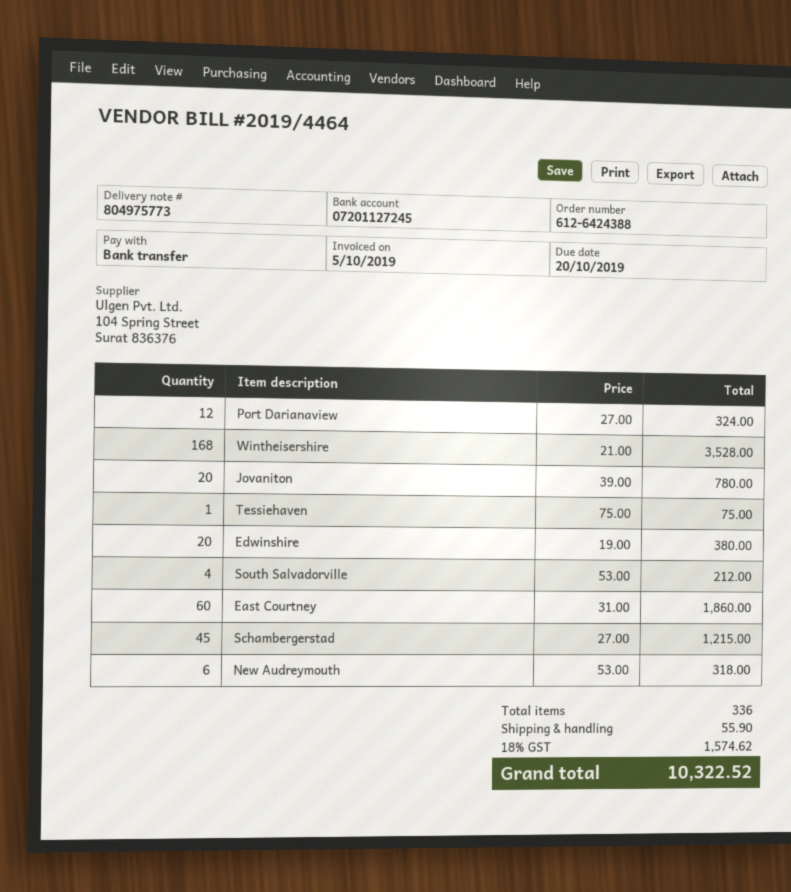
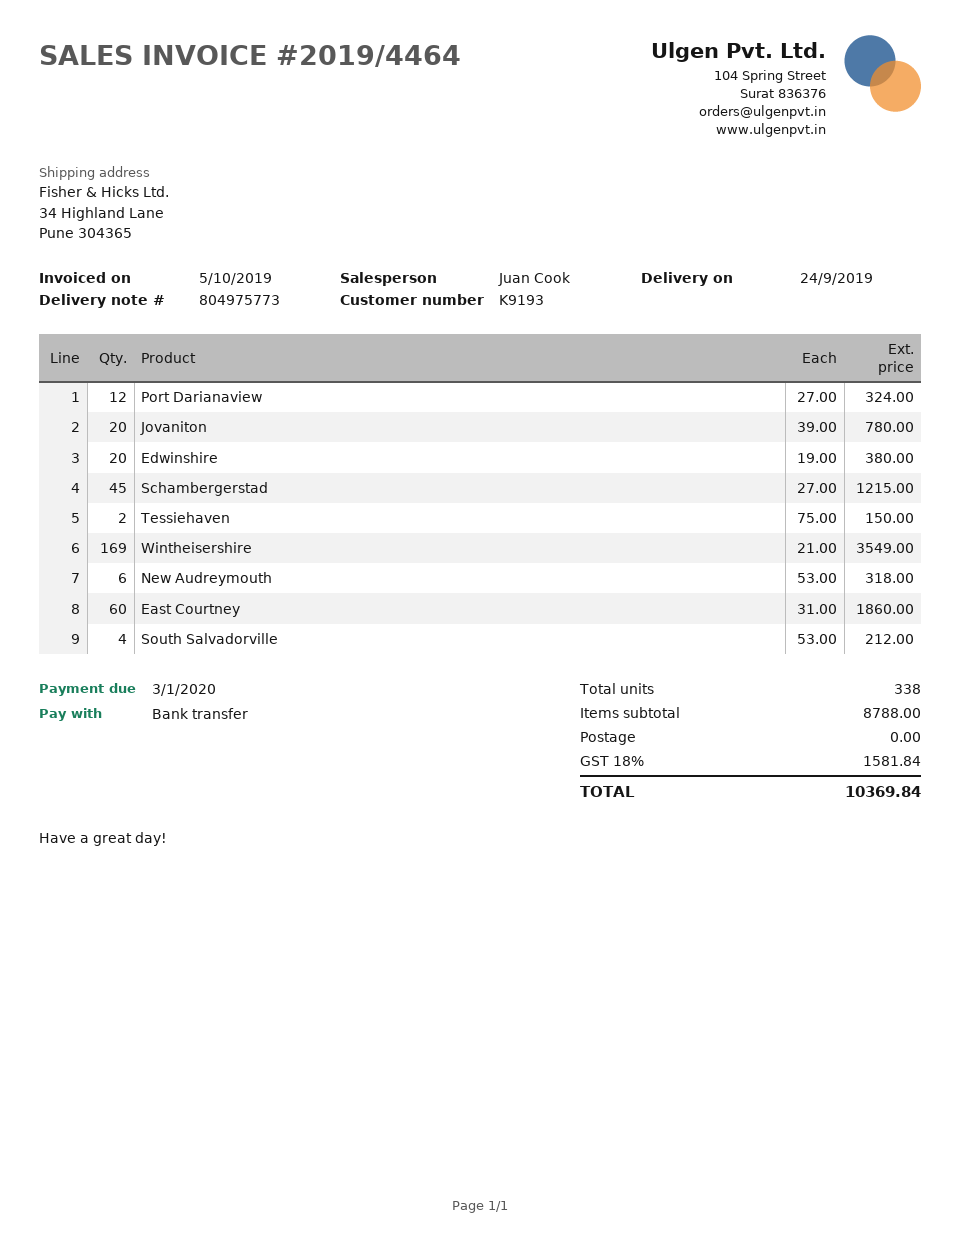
due date: 2019-10-20 -> 2020-01-03
Wintheisershire: 168 x 21.00 = 3528.00 -> 169 x 21.00 = 3549.00
Tessiehaven: 1 x 75.00 = 75.00 -> 2 x 75.00 = 150.00
total quantity: 336 -> 338
shipping: 55.90 -> 0.00
tax: 18% = 1574.62 -> 18% = 1581.84
total: 10322.52 -> 10369.84

